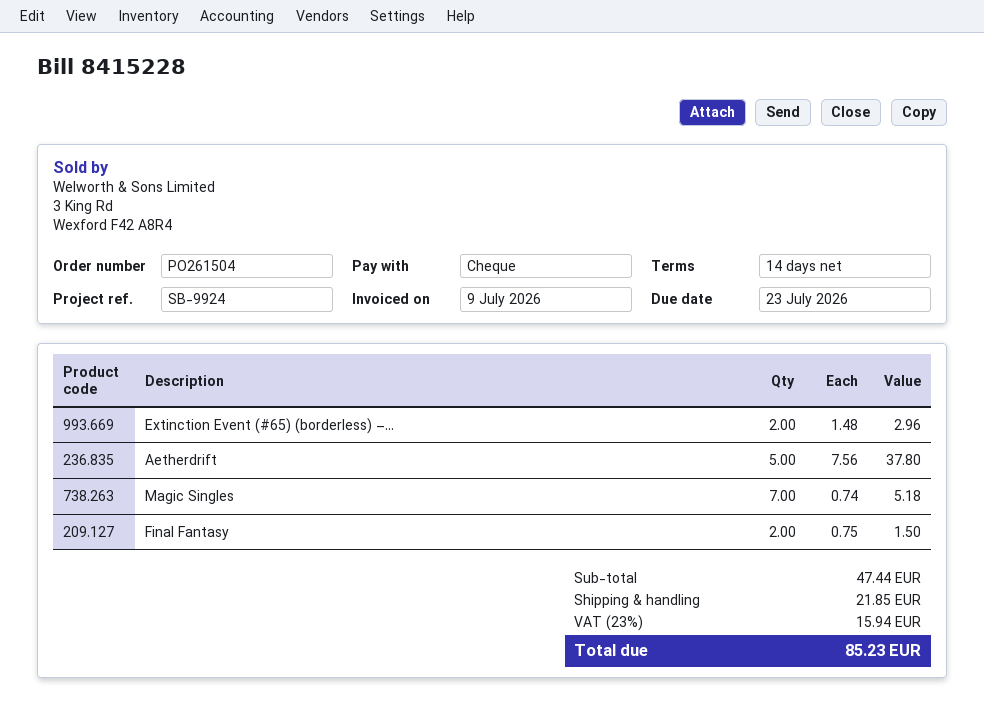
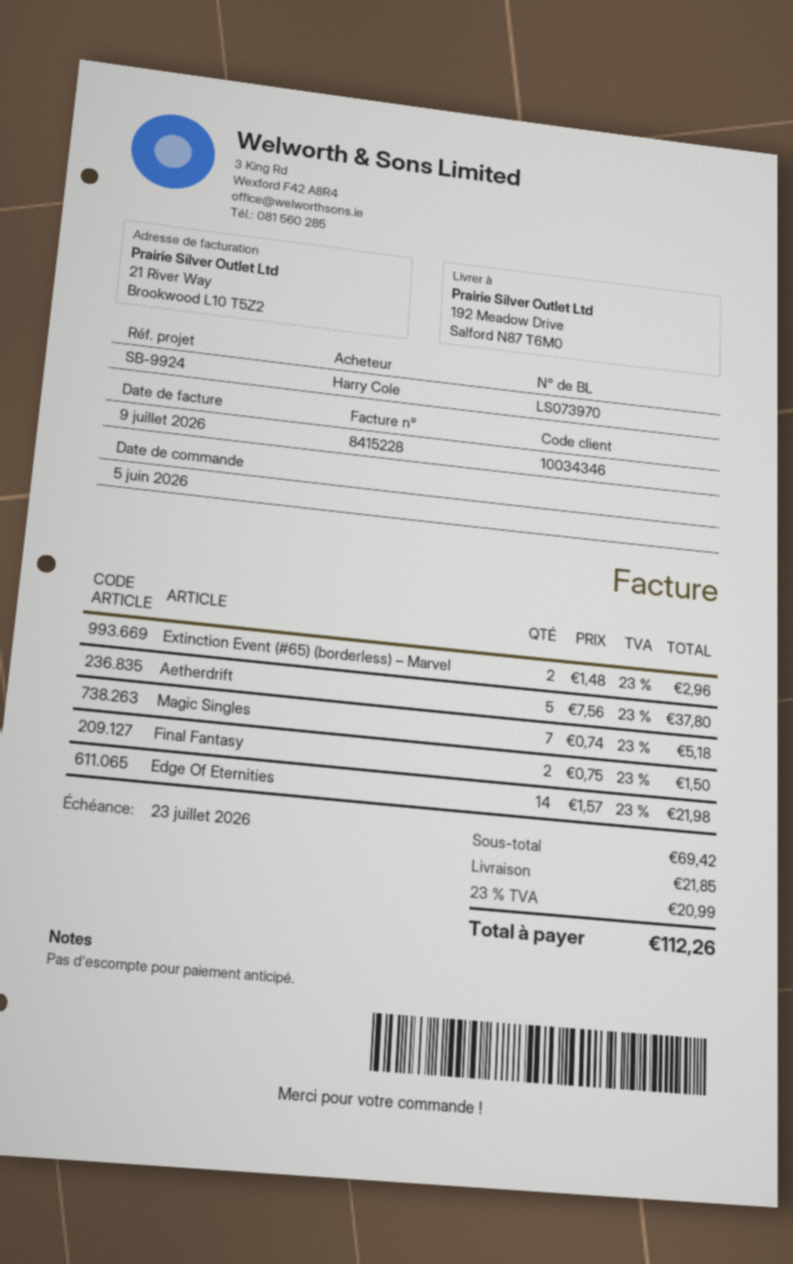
Edge Of Eternities: none -> 14 x 1.57 = 21.98
subtotal: 47.44 -> 69.42
tax: 23% = 15.94 -> 23% = 20.99
total: 85.23 -> 112.26

